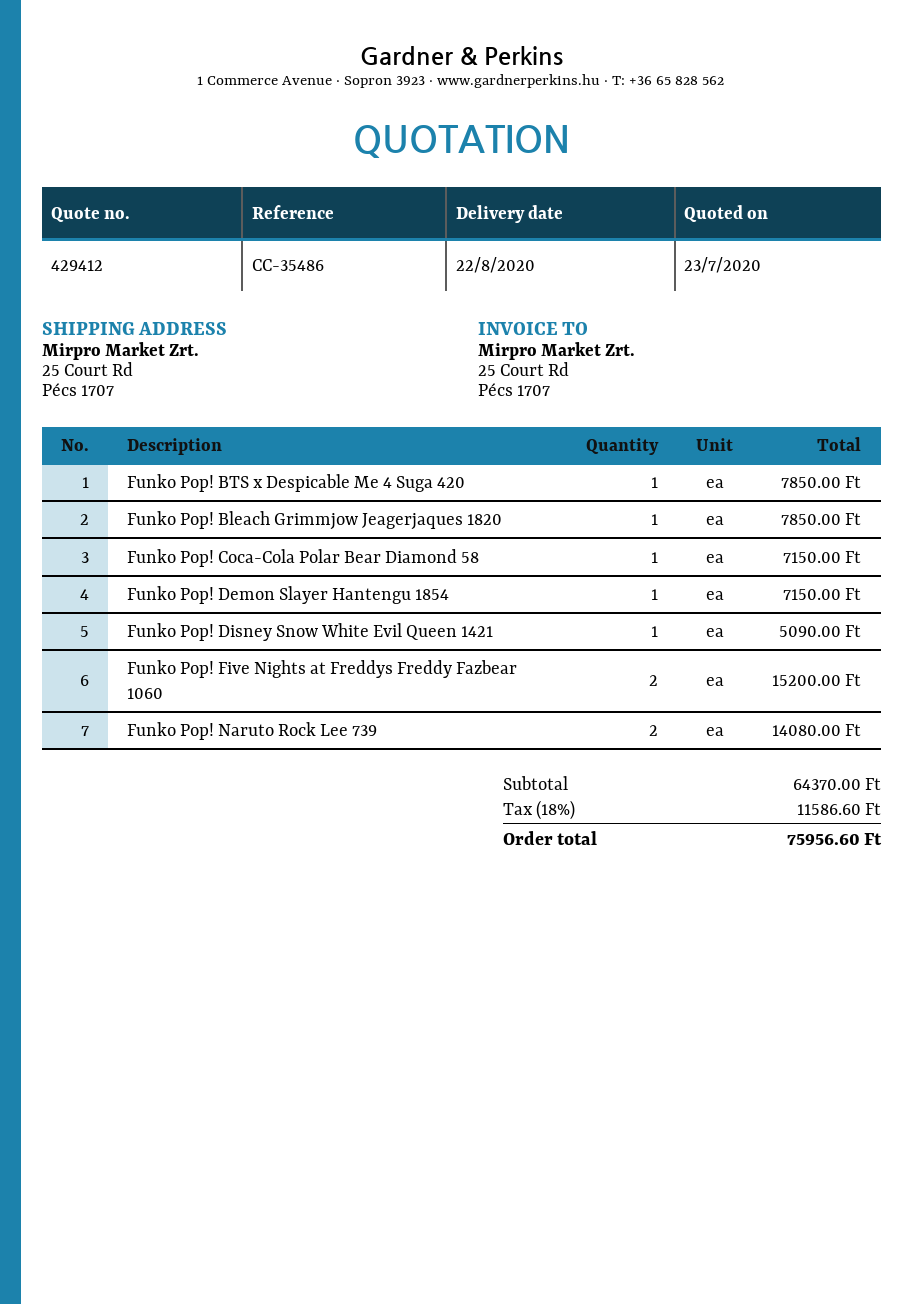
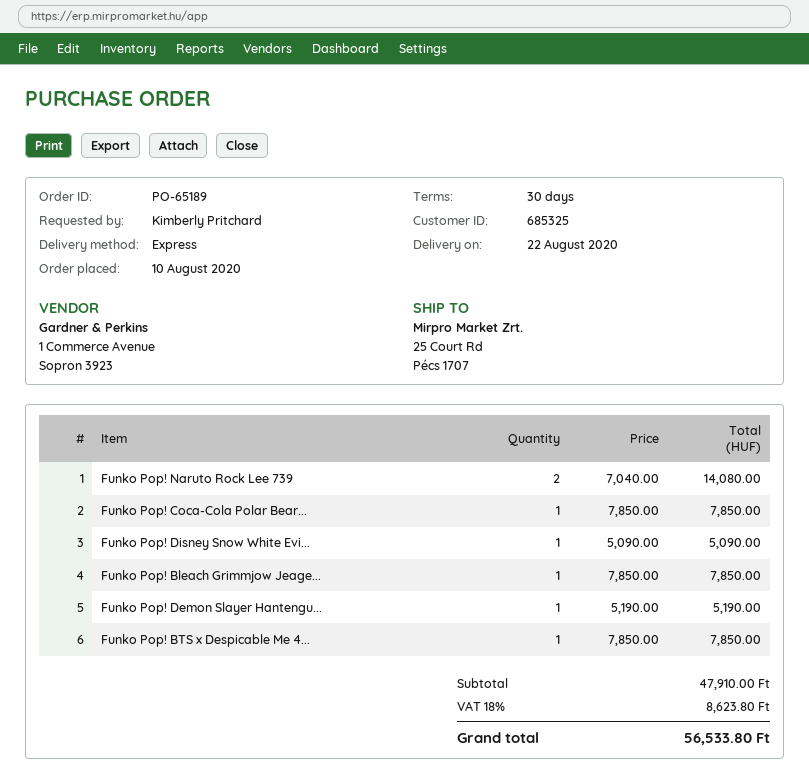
Funko Pop! Coca-Cola Polar Bear Diamond 58: 1 for 7150.00 -> 1 for 7850.00
Funko Pop! Demon Slayer Hantengu 1854: 1 for 7150.00 -> 1 for 5190.00
Funko Pop! Five Nights at Freddys Freddy Fazbear 1060: 2 for 15200.00 -> none
subtotal: 64370.00 -> 47910.00
tax: 18% = 11586.60 -> 18% = 8623.80
total: 75956.60 -> 56533.80

